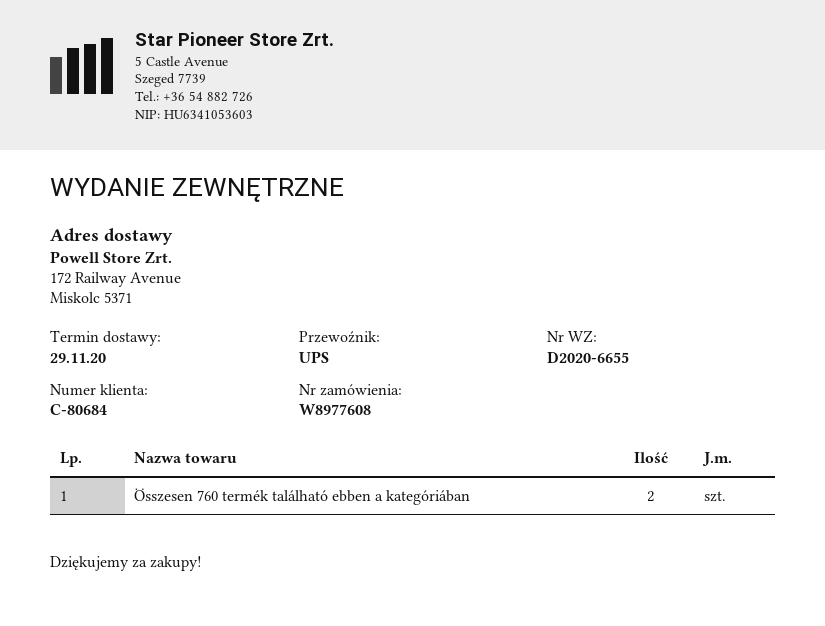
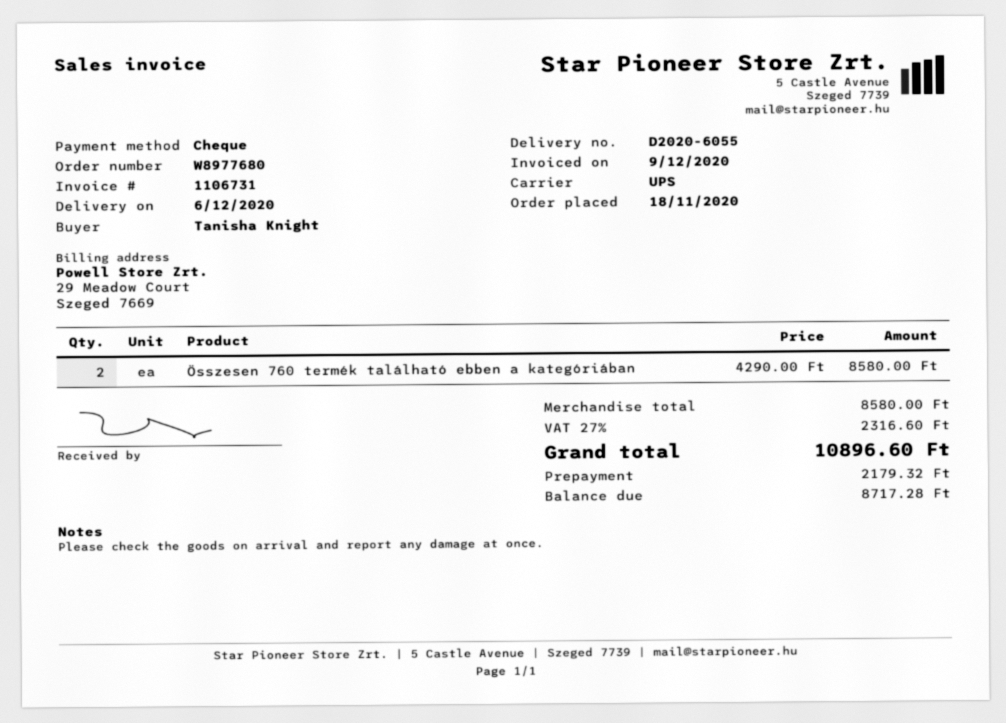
order number: W8977608 -> W8977680
delivery note number: D2020-6655 -> D2020-6055
delivery date: 2020-11-29 -> 2020-12-06

